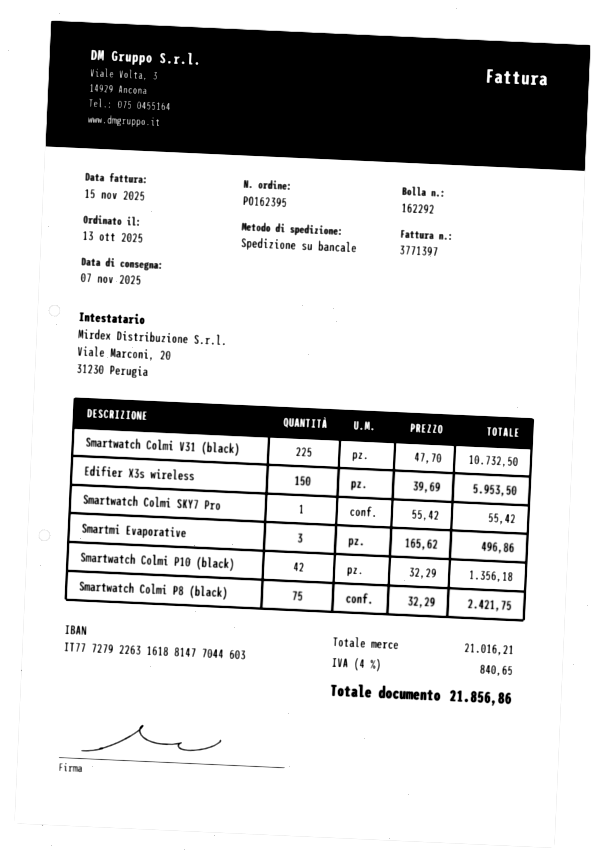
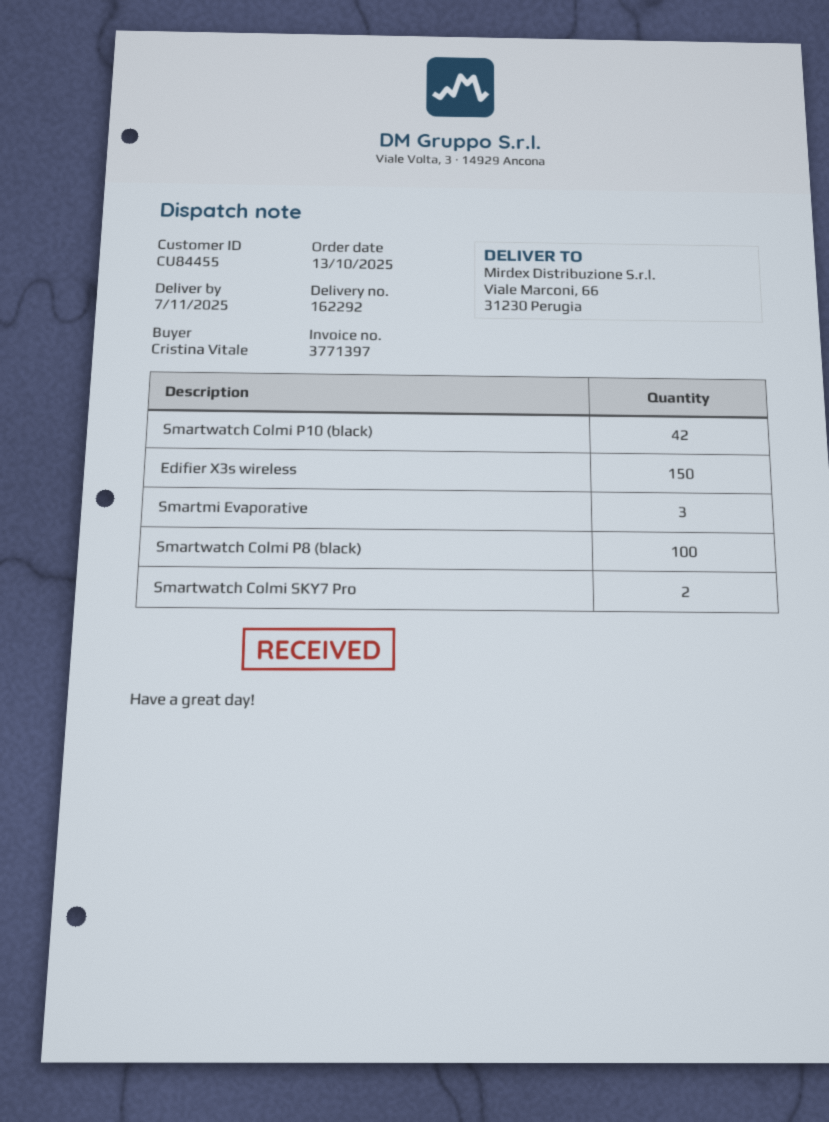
Smartwatch Colmi V31 (black): 225 -> none
Smartwatch Colmi SKY7 Pro: 1 -> 2
Smartwatch Colmi P8 (black): 75 -> 100

